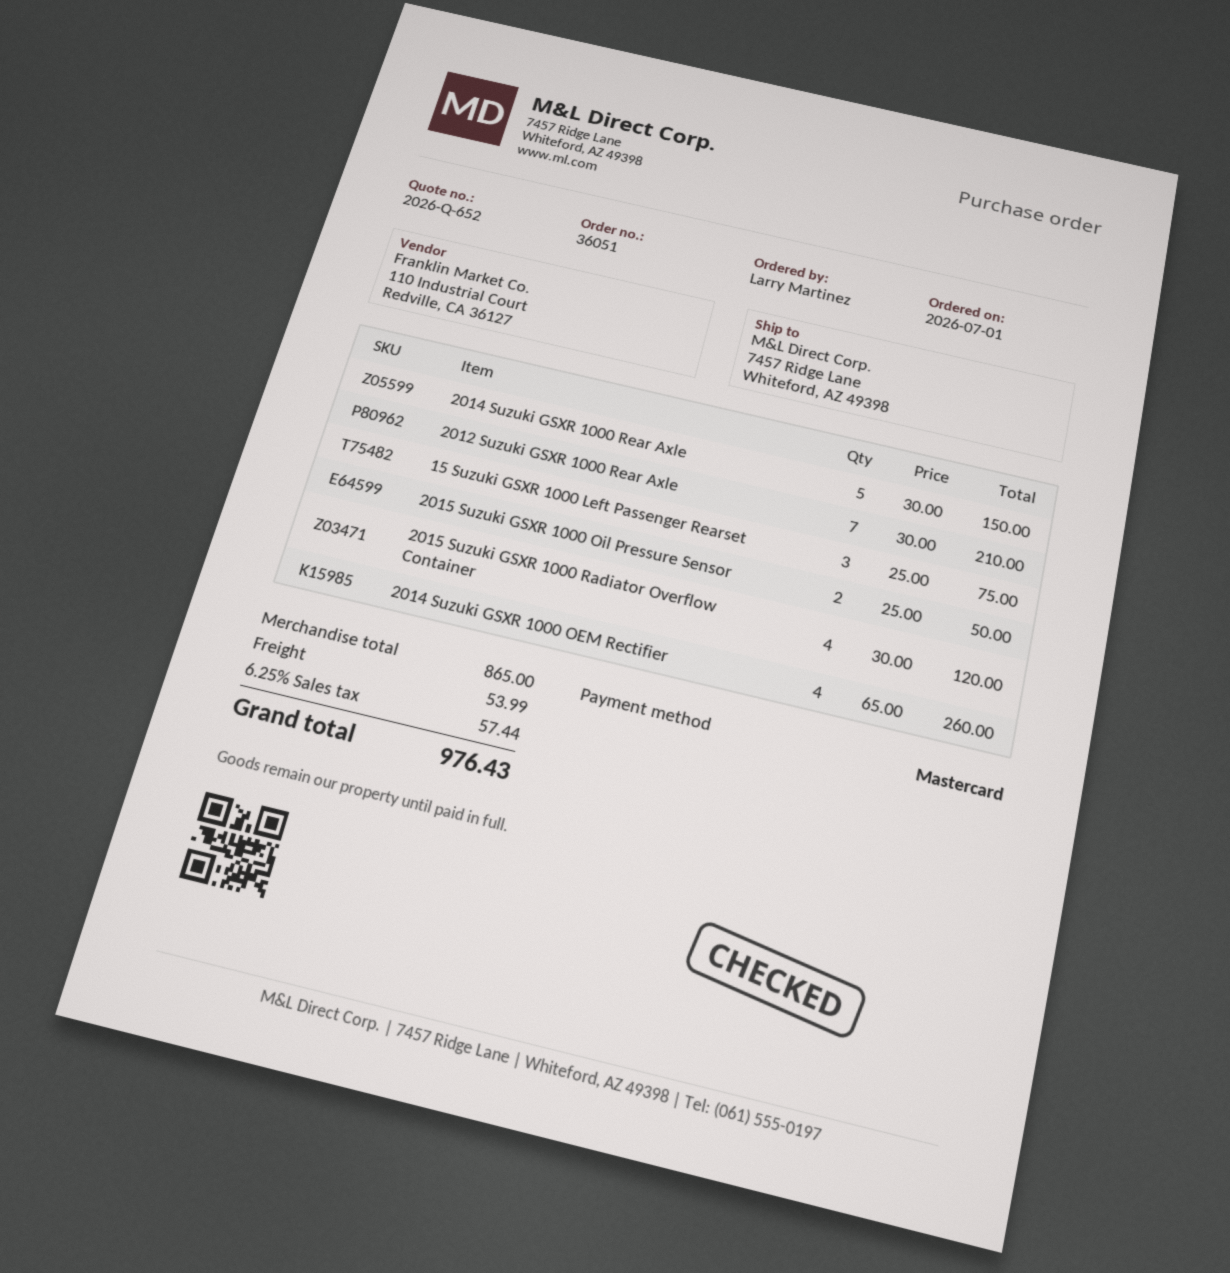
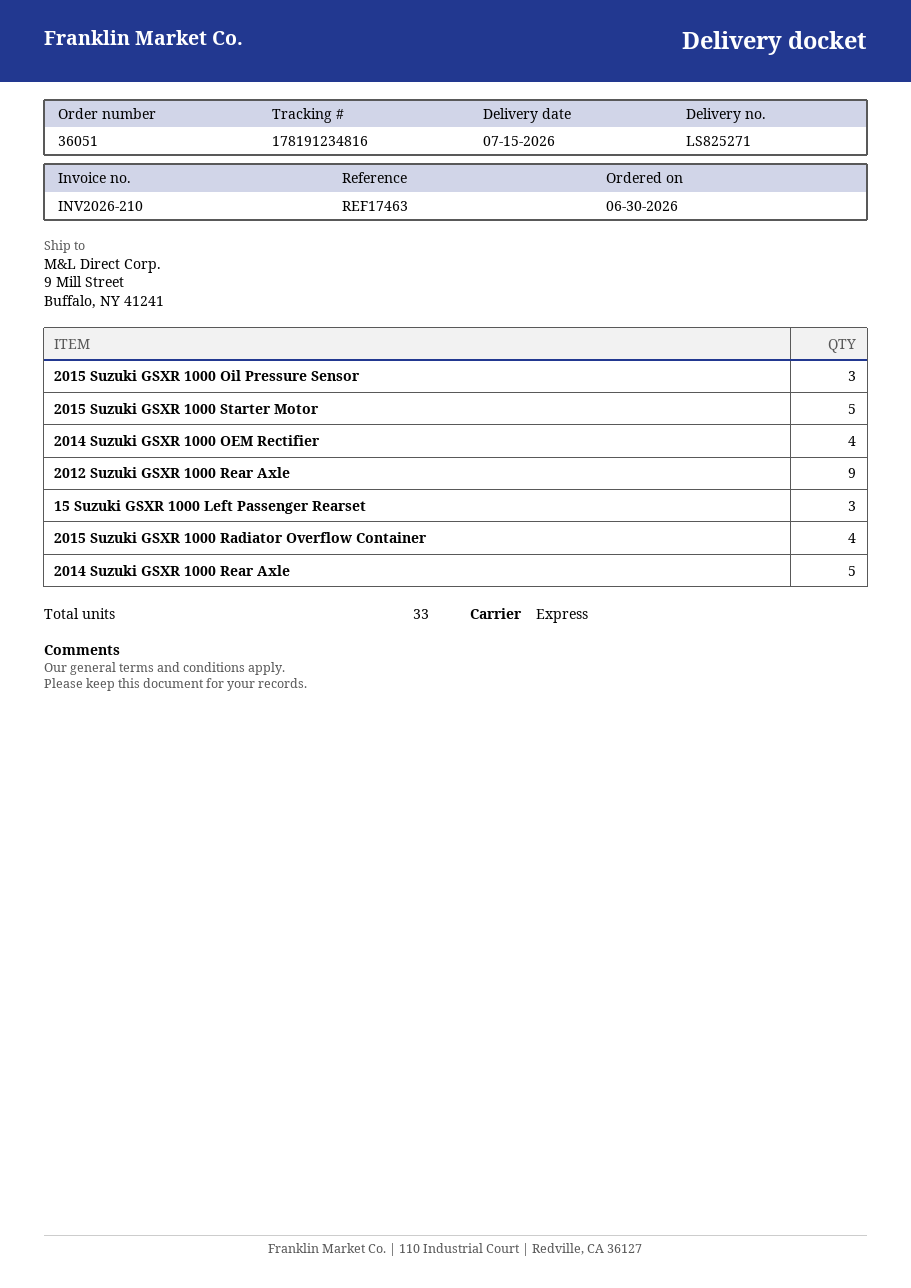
order date: 2026-07-01 -> 2026-06-30
ship to: 7457 Ridge Lane, Whiteford, AZ 49398 -> 9 Mill Street, Buffalo, NY 41241
2012 Suzuki GSXR 1000 Rear Axle: 7 -> 9
2015 Suzuki GSXR 1000 Oil Pressure Sensor: 2 -> 3
2015 Suzuki GSXR 1000 Starter Motor: none -> 5

